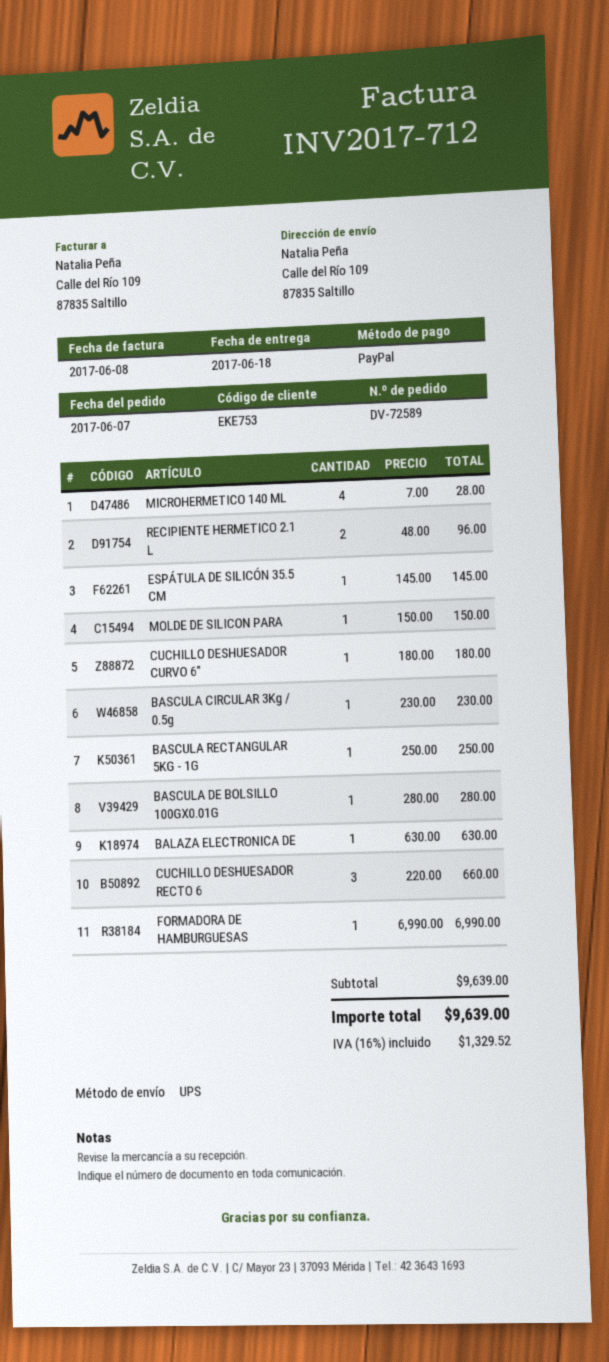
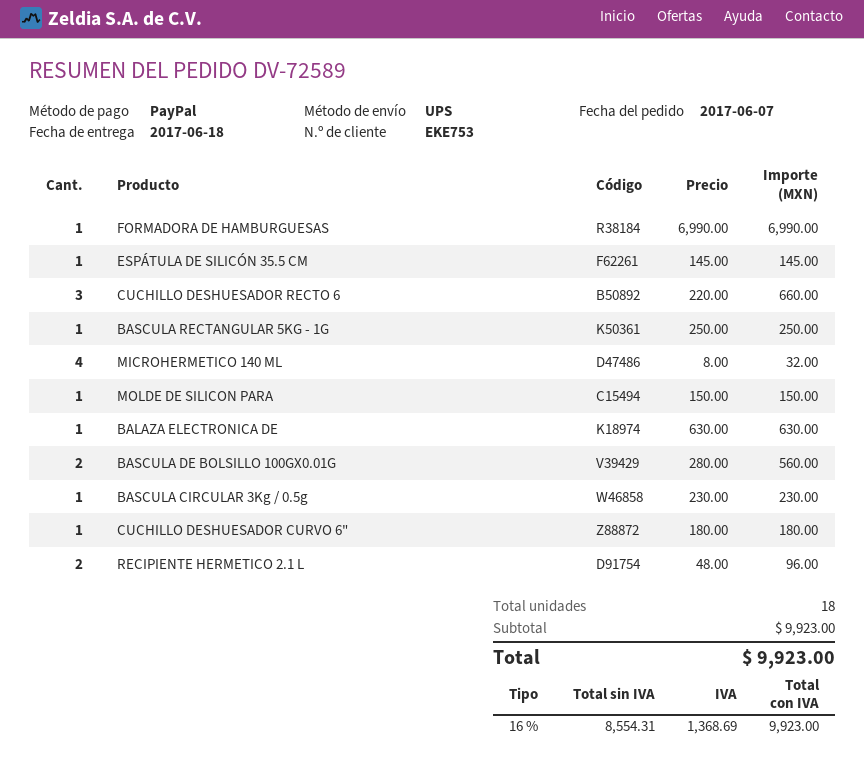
MICROHERMETICO 140 ML: 4 x 7.00 = 28.00 -> 4 x 8.00 = 32.00
BASCULA DE BOLSILLO 100GX0.01G: 1 x 280.00 = 280.00 -> 2 x 280.00 = 560.00
subtotal: 9639.00 -> 9923.00
tax: 16% = 1329.52 -> 16% = 1368.69
total: 9639.00 -> 9923.00

